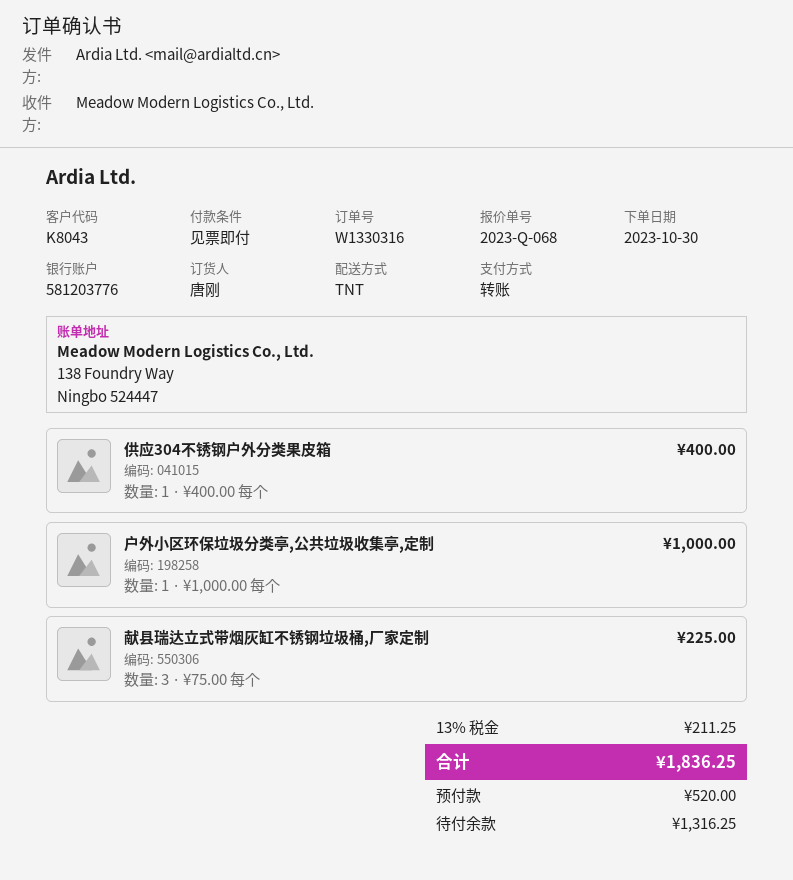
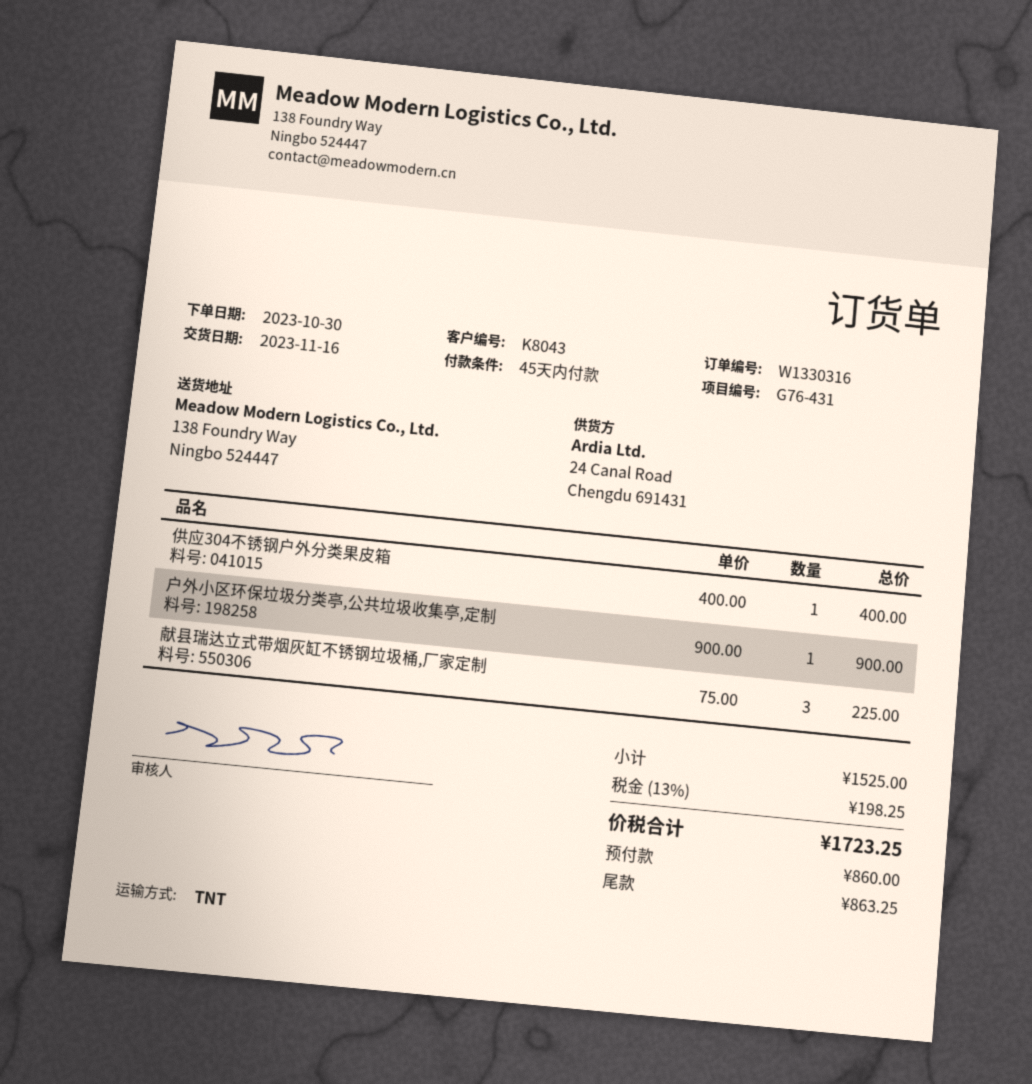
payment terms: on receipt -> 45 days
户外小区环保垃圾分类亭,公共垃圾收集亭,定制: 1 x 1000.00 = 1000.00 -> 1 x 900.00 = 900.00
tax: 13% = 211.25 -> 13% = 198.25
total: 1836.25 -> 1723.25
deposit: 520.00 -> 860.00
balance: 1316.25 -> 863.25

